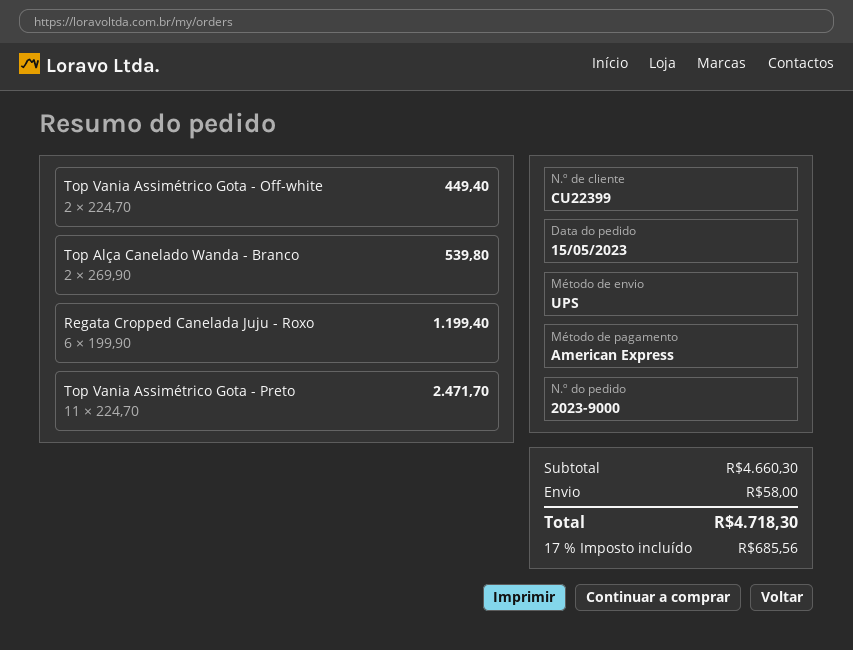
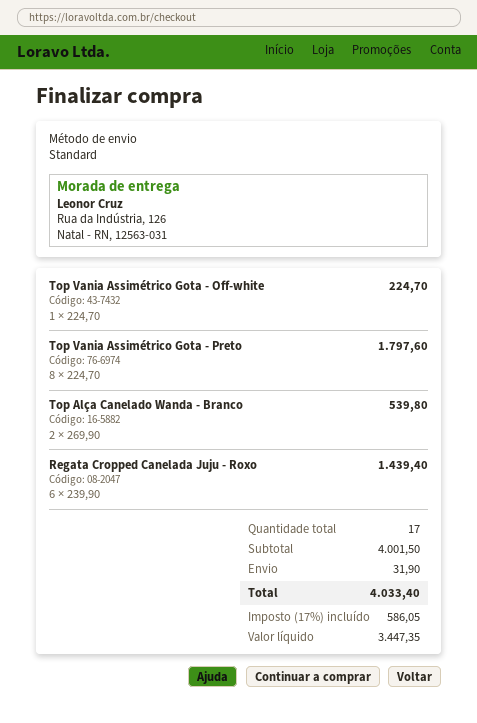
shipping method: UPS -> standard
Top Vania Assimétrico Gota - Off-white: 2 x 224.70 = 449.40 -> 1 x 224.70 = 224.70
Regata Cropped Canelada Juju - Roxo: 6 x 199.90 = 1199.40 -> 6 x 239.90 = 1439.40
Top Vania Assimétrico Gota - Preto: 11 x 224.70 = 2471.70 -> 8 x 224.70 = 1797.60
subtotal: 4660.30 -> 4001.50
shipping: 58.00 -> 31.90
tax: 17% = 685.56 -> 17% = 586.05
total: 4718.30 -> 4033.40

